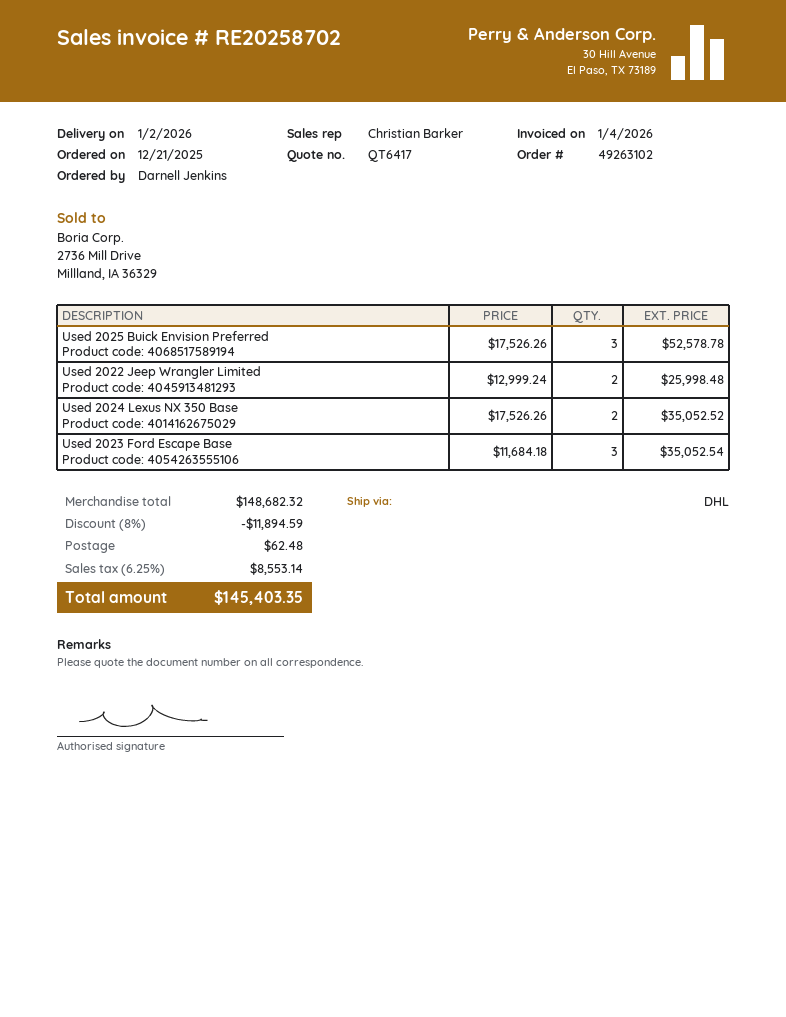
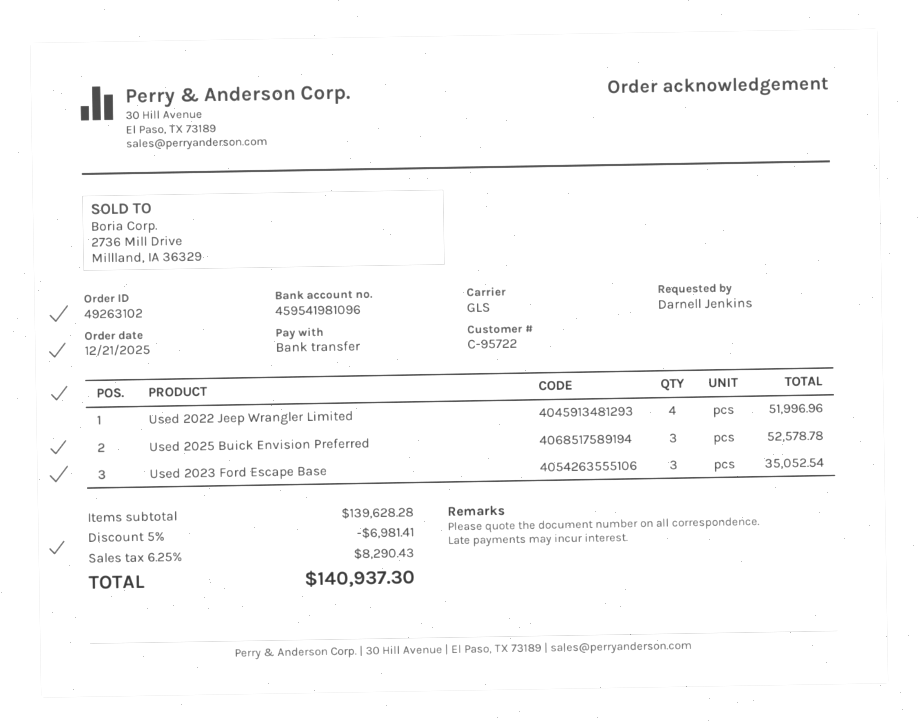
shipping method: DHL -> GLS
Used 2022 Jeep Wrangler Limited: 2 for 25998.48 -> 4 for 51996.96
Used 2024 Lexus NX 350 Base: 2 for 35052.52 -> none
subtotal: 148682.32 -> 139628.28
discount: 8% = 11894.59 -> 5% = 6981.41
shipping: 62.48 -> none
tax: 6.25% = 8553.14 -> 6.25% = 8290.43
total: 145403.35 -> 140937.30

